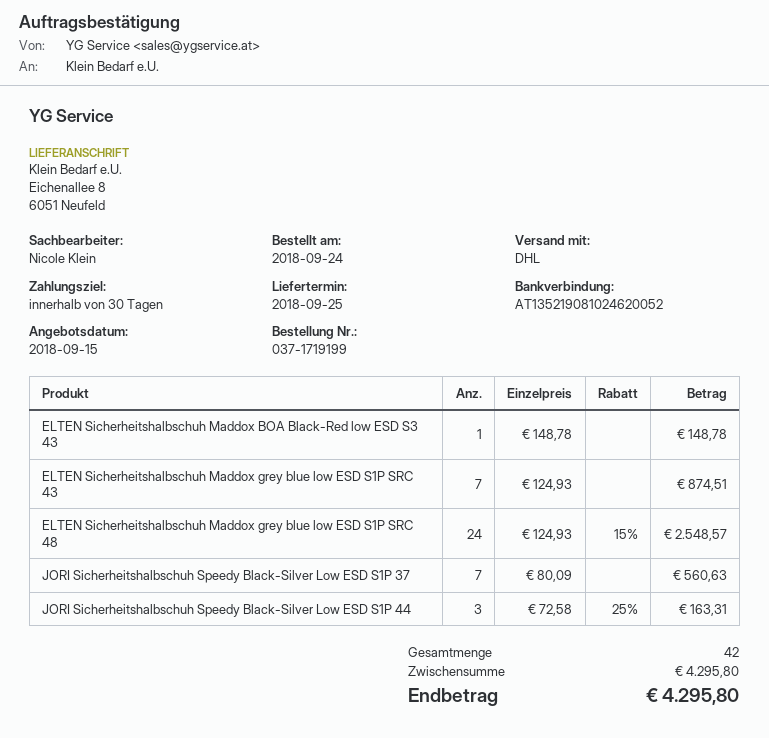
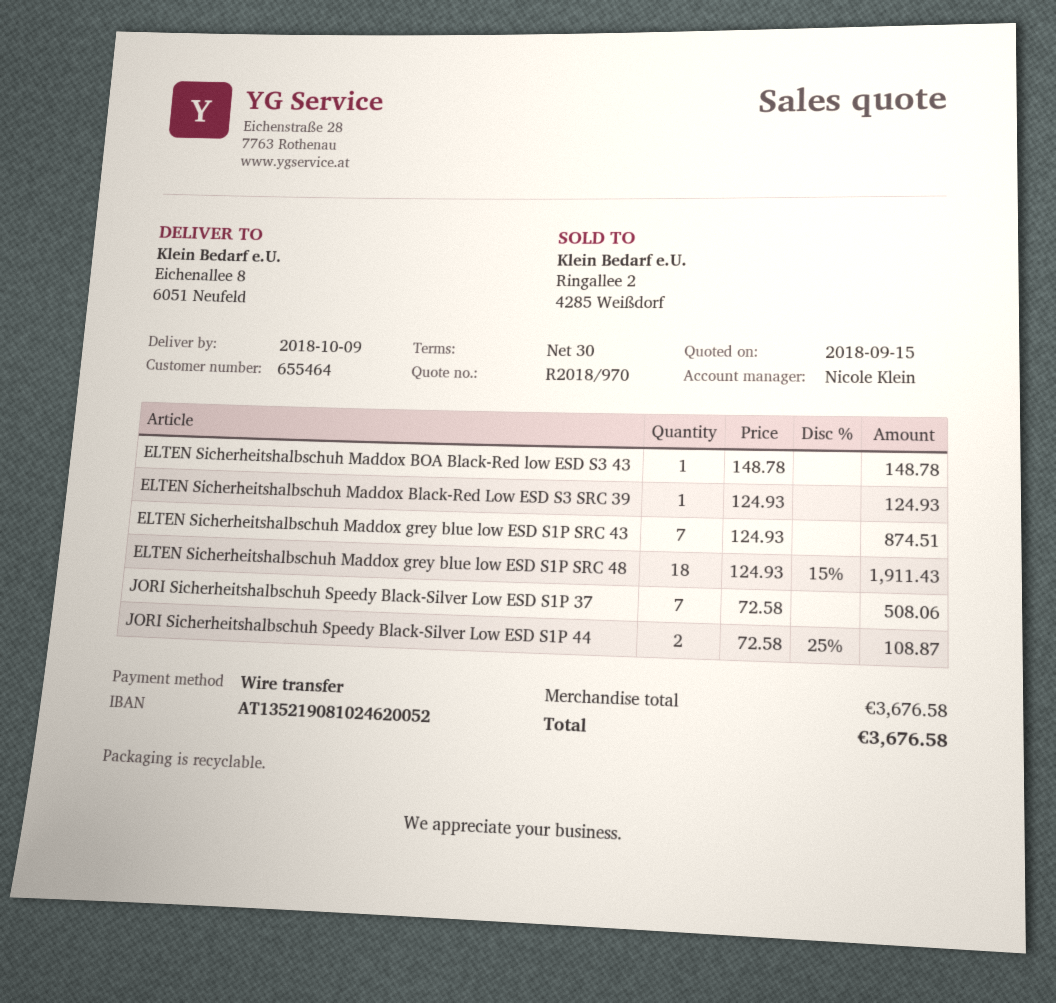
delivery date: 2018-09-25 -> 2018-10-09
ELTEN Sicherheitshalbschuh Maddox grey blue low ESD S1P SRC 48: 24 x 124.93 - 15% = 2548.57 -> 18 x 124.93 - 15% = 1911.43
JORI Sicherheitshalbschuh Speedy Black-Silver Low ESD S1P 37: 7 x 80.09 = 560.63 -> 7 x 72.58 = 508.06
JORI Sicherheitshalbschuh Speedy Black-Silver Low ESD S1P 44: 3 x 72.58 - 25% = 163.31 -> 2 x 72.58 - 25% = 108.87
ELTEN Sicherheitshalbschuh Maddox Black-Red Low ESD S3 SRC 39: none -> 1 x 124.93 = 124.93
subtotal: 4295.80 -> 3676.58
total: 4295.80 -> 3676.58

